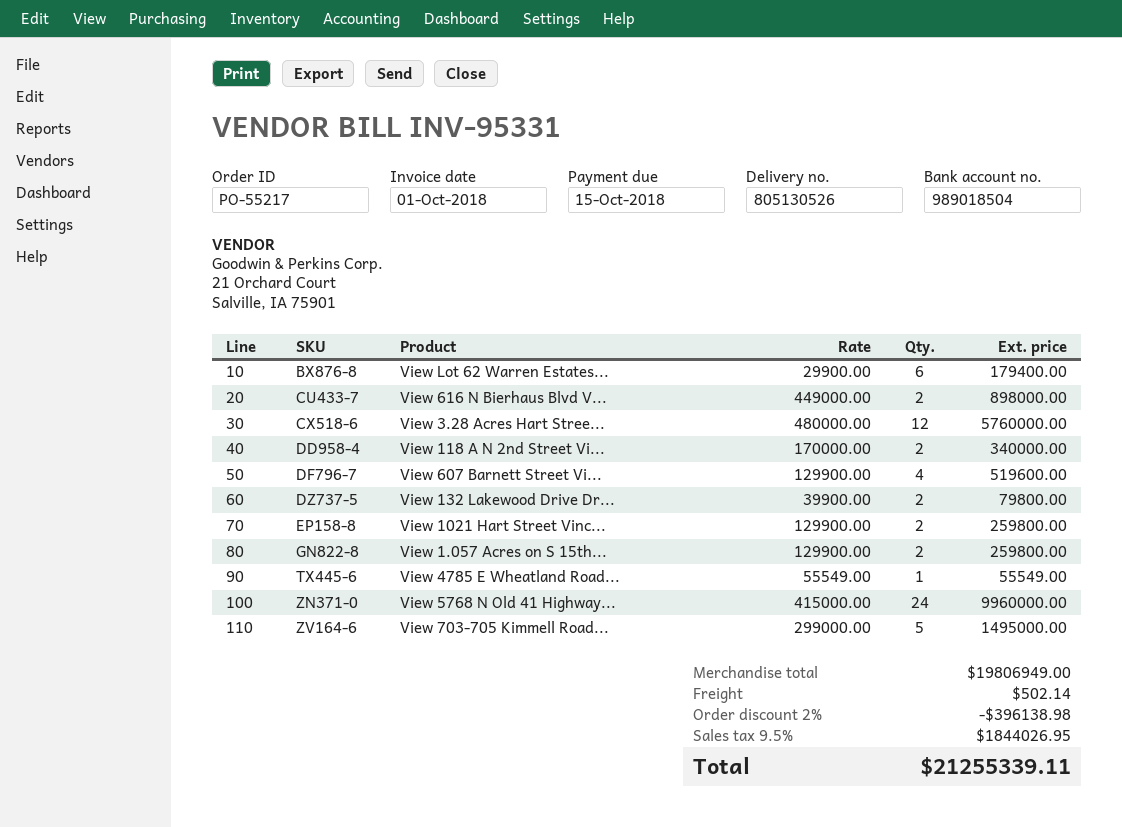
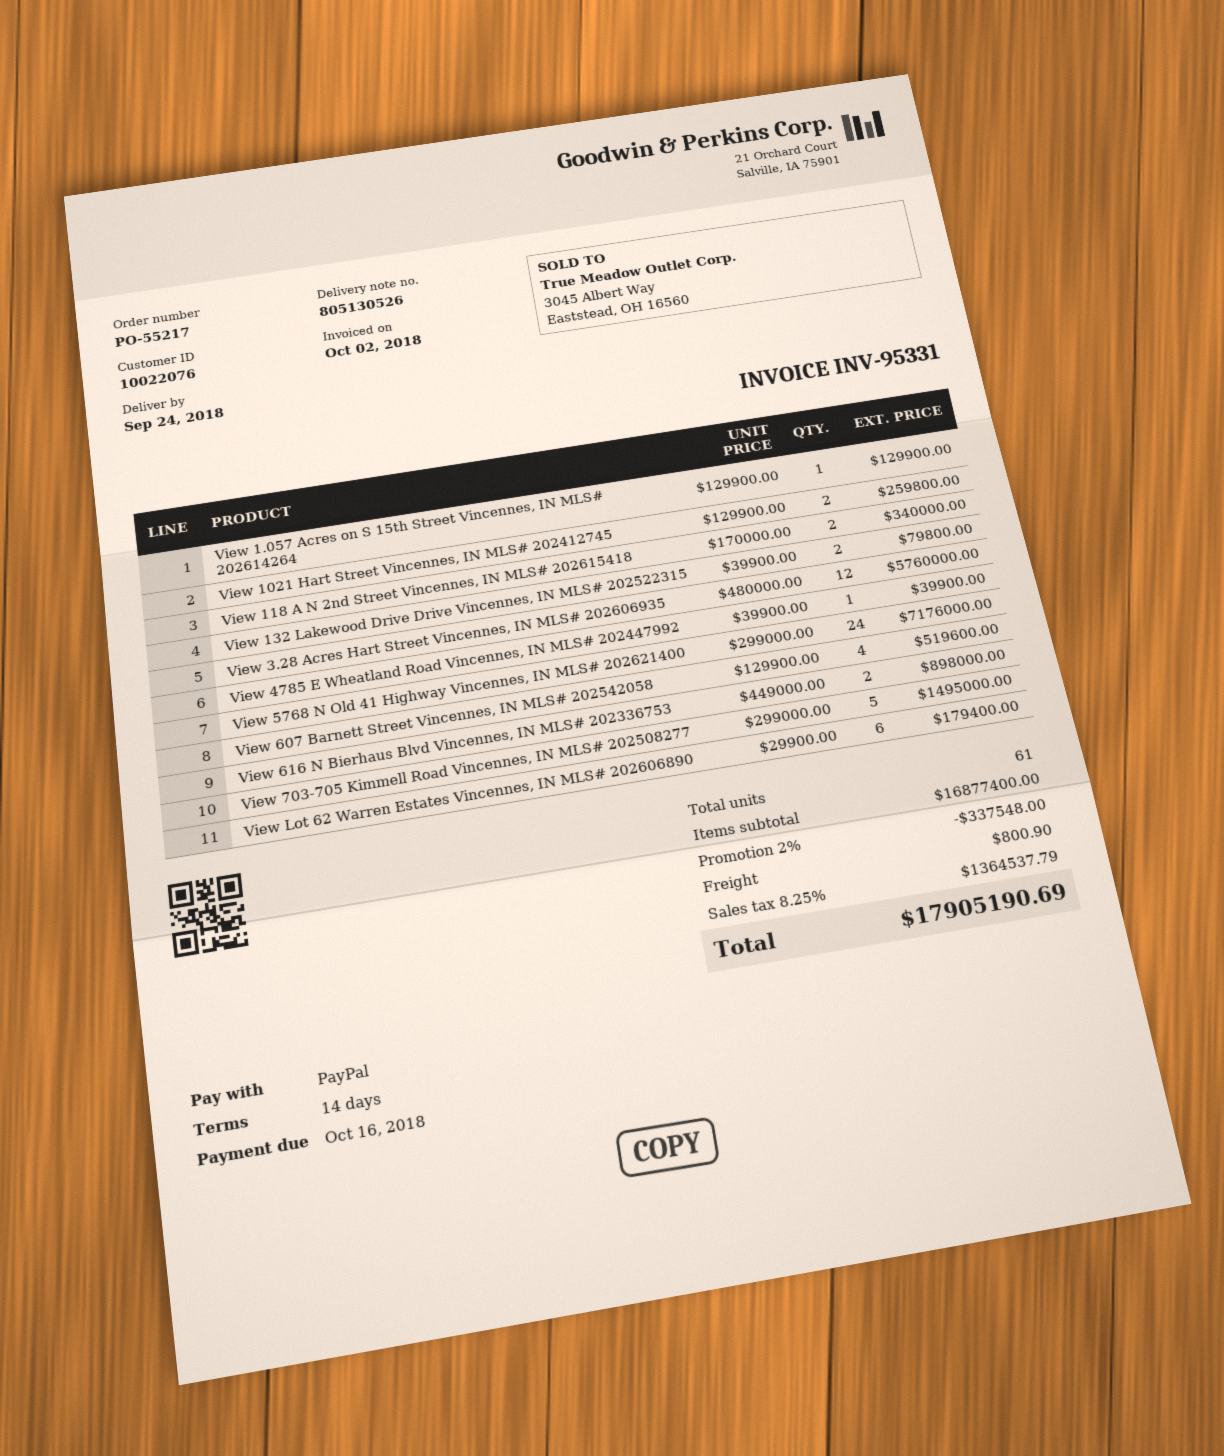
invoice date: 2018-10-01 -> 2018-10-02
due date: 2018-10-15 -> 2018-10-16
View 1.057 Acres on S 15th...: 2 x 129900.00 = 259800.00 -> 1 x 129900.00 = 129900.00
View 4785 E Wheatland Road...: 1 x 55549.00 = 55549.00 -> 1 x 39900.00 = 39900.00
View 5768 N Old 41 Highway...: 24 x 415000.00 = 9960000.00 -> 24 x 299000.00 = 7176000.00
subtotal: 19806949.00 -> 16877400.00
discount: 2% = 396138.98 -> 2% = 337548.00
shipping: 502.14 -> 800.90
tax: 9.5% = 1844026.95 -> 8.25% = 1364537.79
total: 21255339.11 -> 17905190.69

